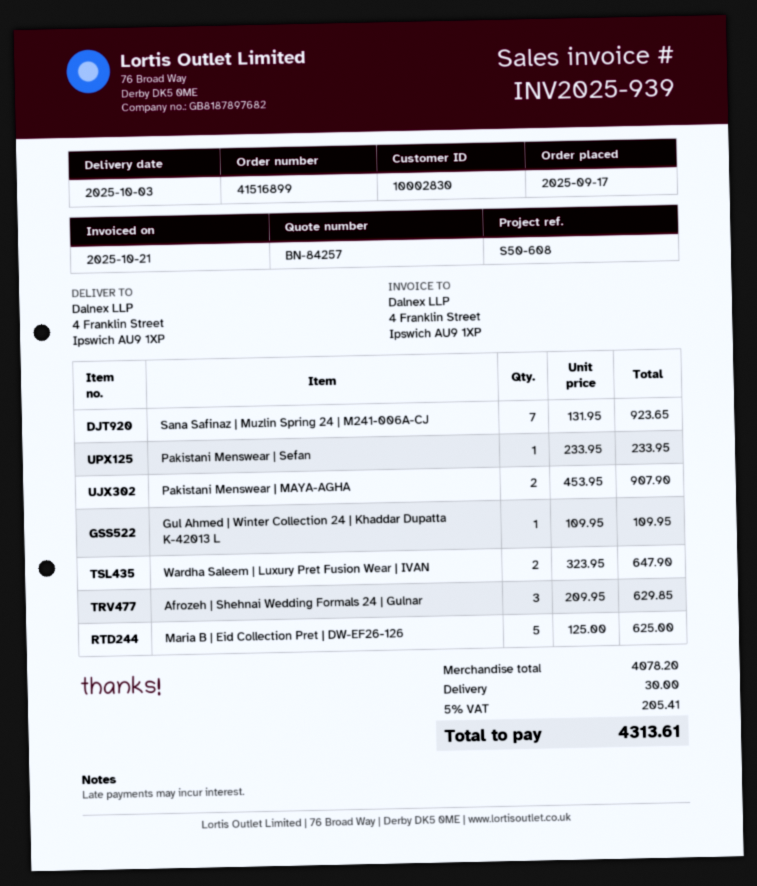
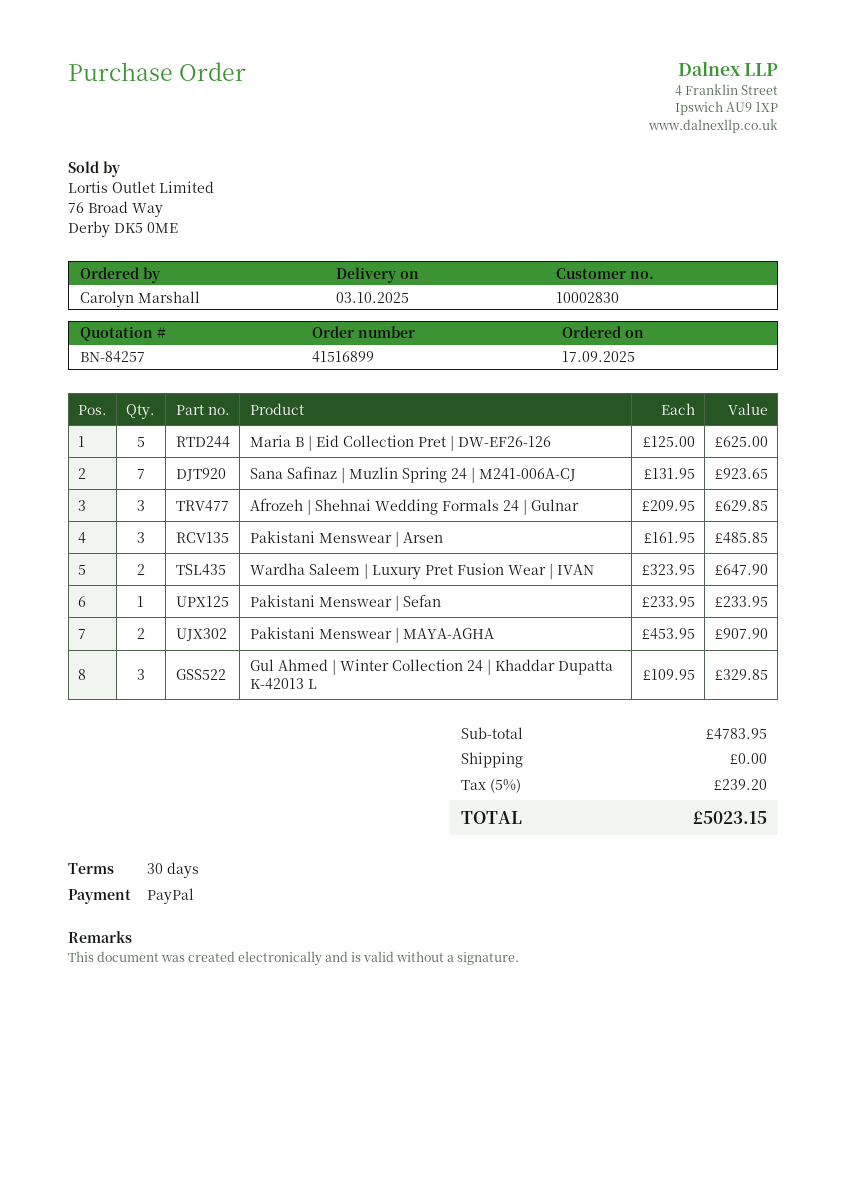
Gul Ahmed | Winter Collection 24 | Khaddar Dupatta K-42013 L: 1 x 109.95 = 109.95 -> 3 x 109.95 = 329.85
Pakistani Menswear | Arsen: none -> 3 x 161.95 = 485.85
subtotal: 4078.20 -> 4783.95
shipping: 30.00 -> 0.00
tax: 5% = 205.41 -> 5% = 239.20
total: 4313.61 -> 5023.15

